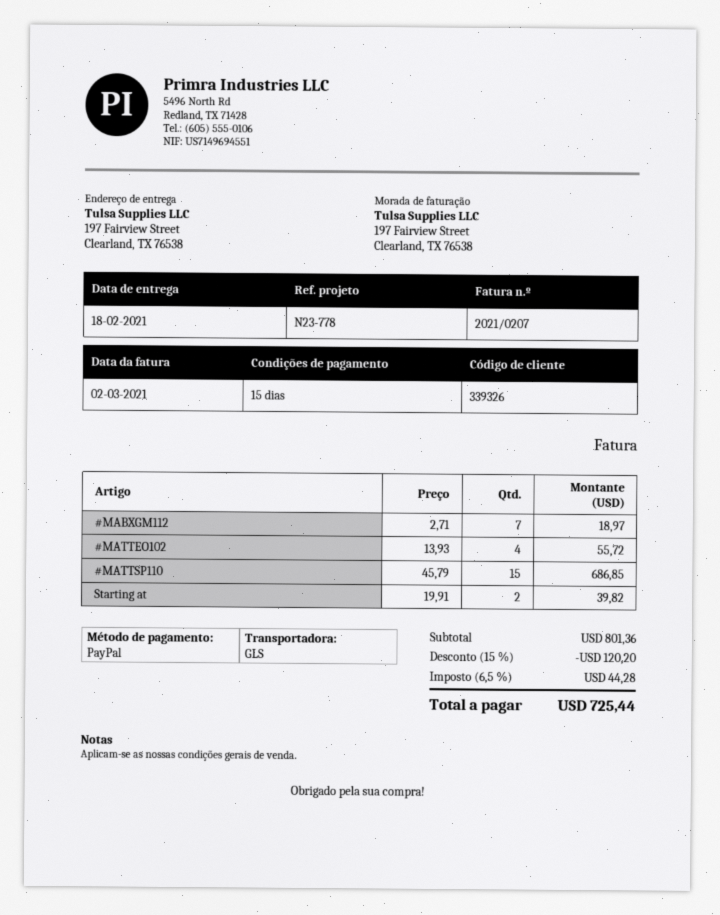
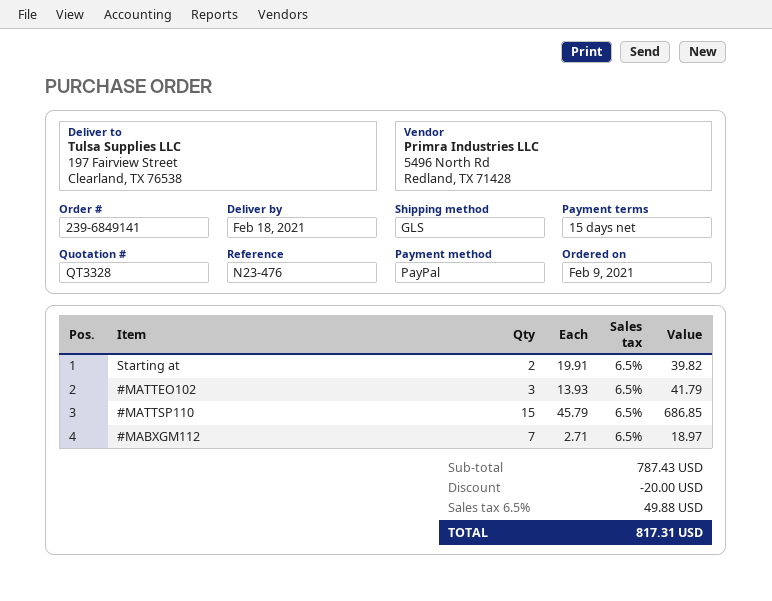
reference: N23-778 -> N23-476
#MATTEO102: 4 x 13.93 = 55.72 -> 3 x 13.93 = 41.79
subtotal: 801.36 -> 787.43
discount: 120.20 -> 20.00
tax: 6.5% = 44.28 -> 6.5% = 49.88
total: 725.44 -> 817.31

